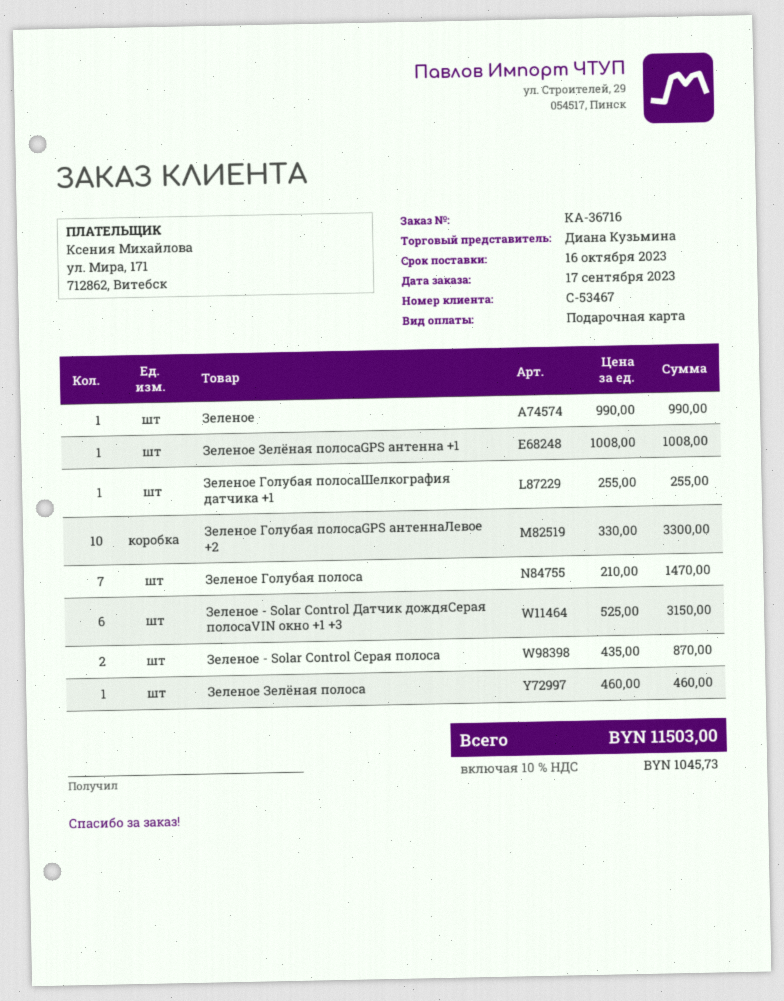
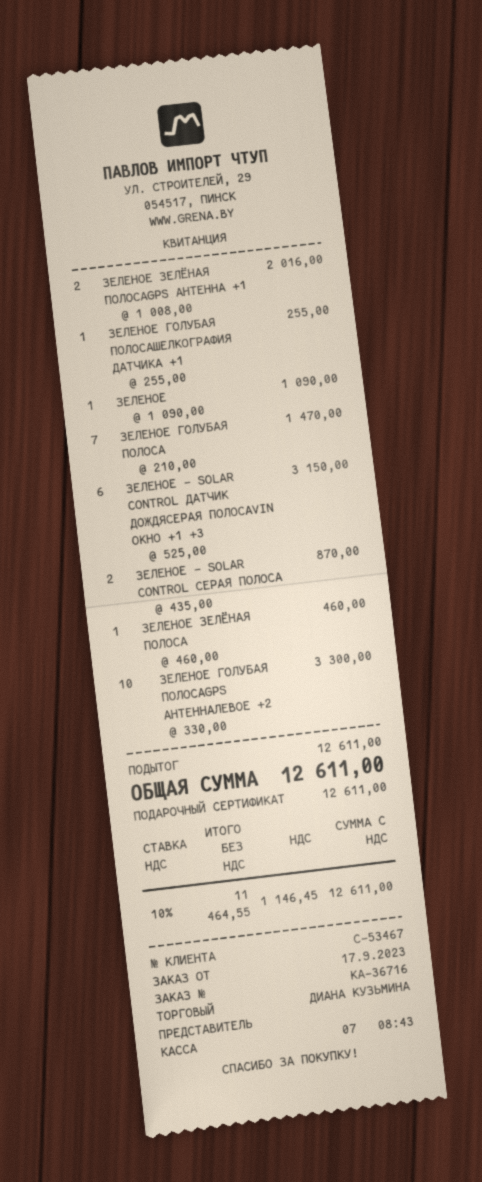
Зеленое: 1 x 990.00 = 990.00 -> 1 x 1090.00 = 1090.00
Зеленое Зелёная полосаGPS антенна +1: 1 x 1008.00 = 1008.00 -> 2 x 1008.00 = 2016.00
tax: 10% = 1045.73 -> 10% = 1146.45
total: 11503.00 -> 12611.00

